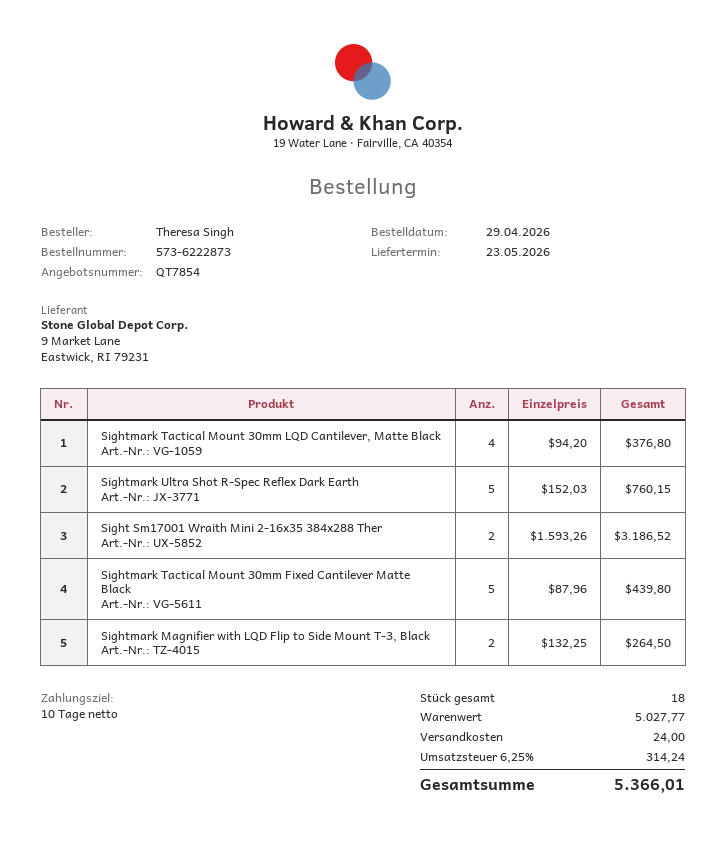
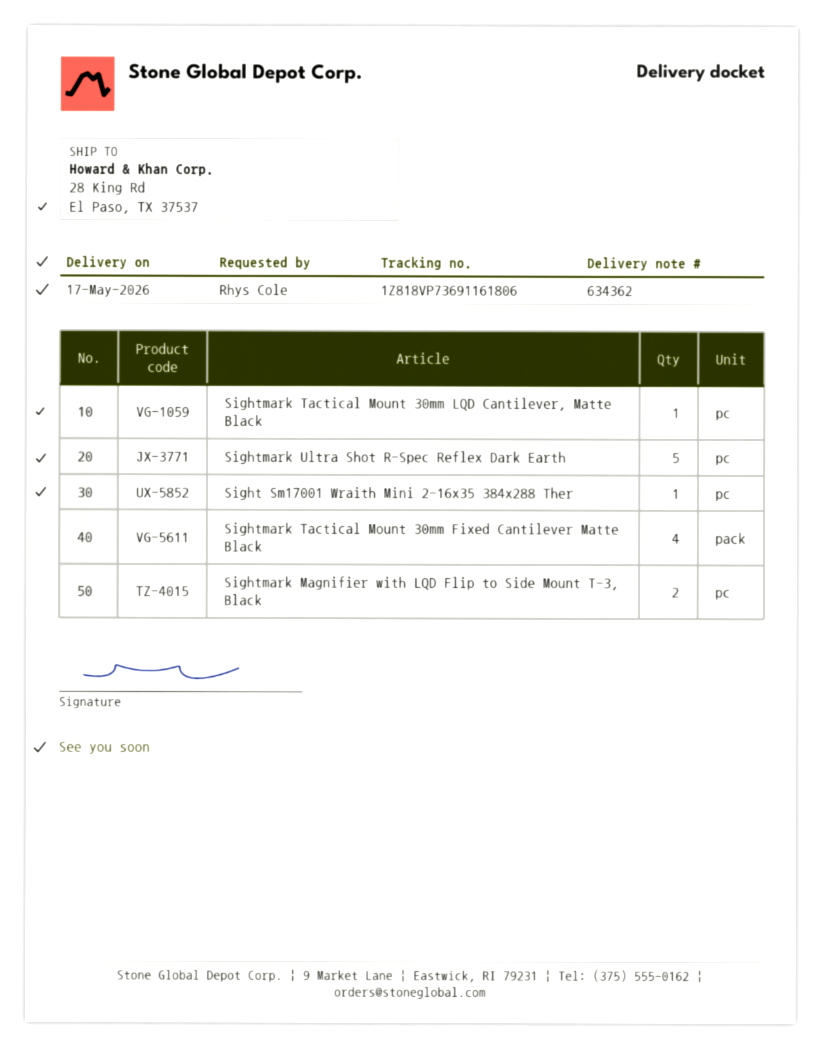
delivery date: 2026-05-23 -> 2026-05-17
ordered by: Theresa Singh -> Rhys Cole
Sightmark Tactical Mount 30mm LQD Cantilever, Matte Black: 4 -> 1
Sight Sm17001 Wraith Mini 2-16x35 384x288 Ther: 2 -> 1
Sightmark Tactical Mount 30mm Fixed Cantilever Matte Black: 5 -> 4

